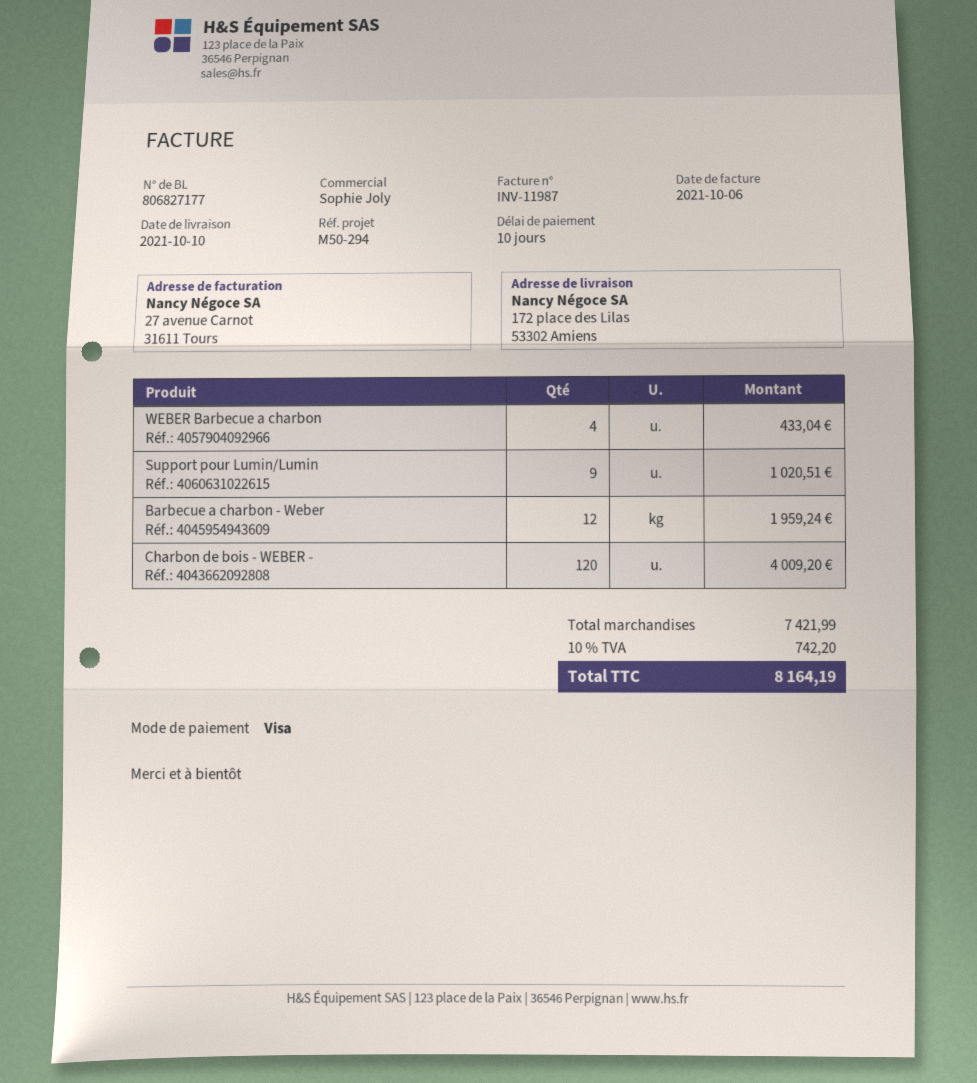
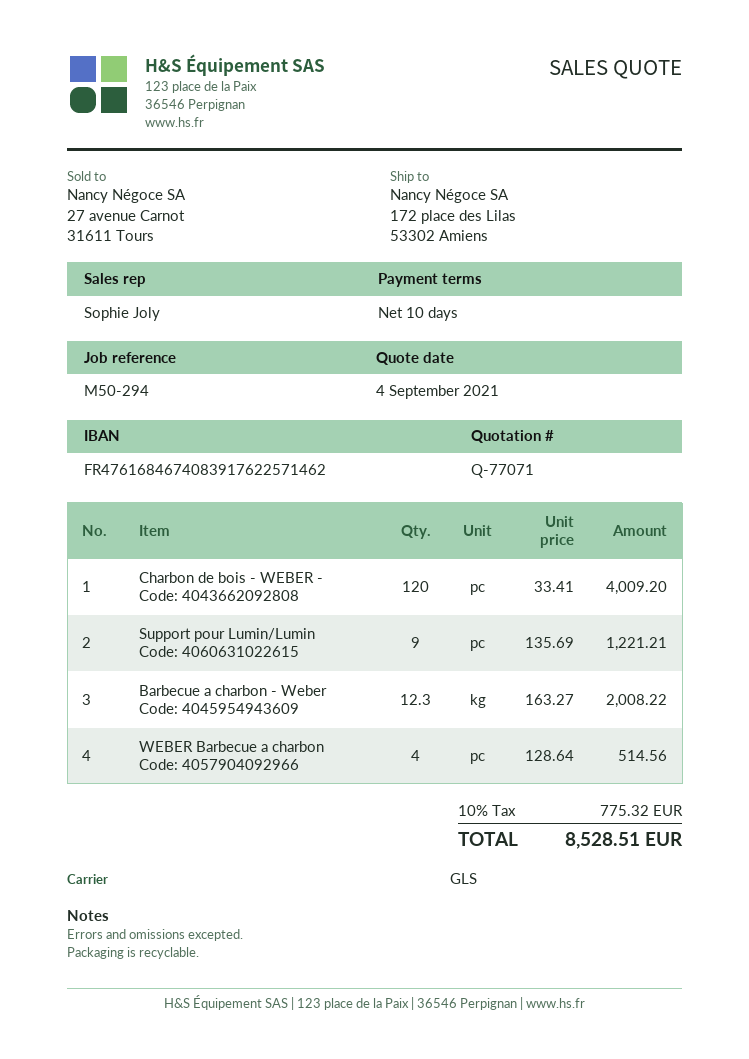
WEBER Barbecue a charbon: 4 for 433.04 -> 4 for 514.56
Support pour Lumin/Lumin: 9 for 1020.51 -> 9 for 1221.21
Barbecue a charbon - Weber: 12 for 1959.24 -> 12.3 for 2008.22
tax: 10% = 742.20 -> 10% = 775.32
total: 8164.19 -> 8528.51

